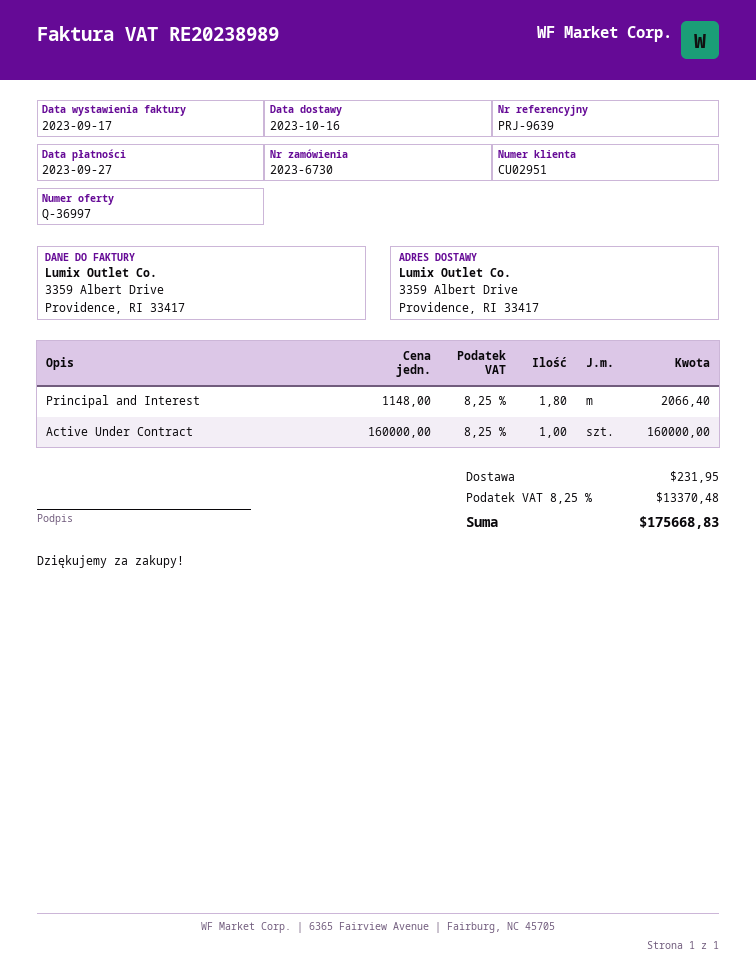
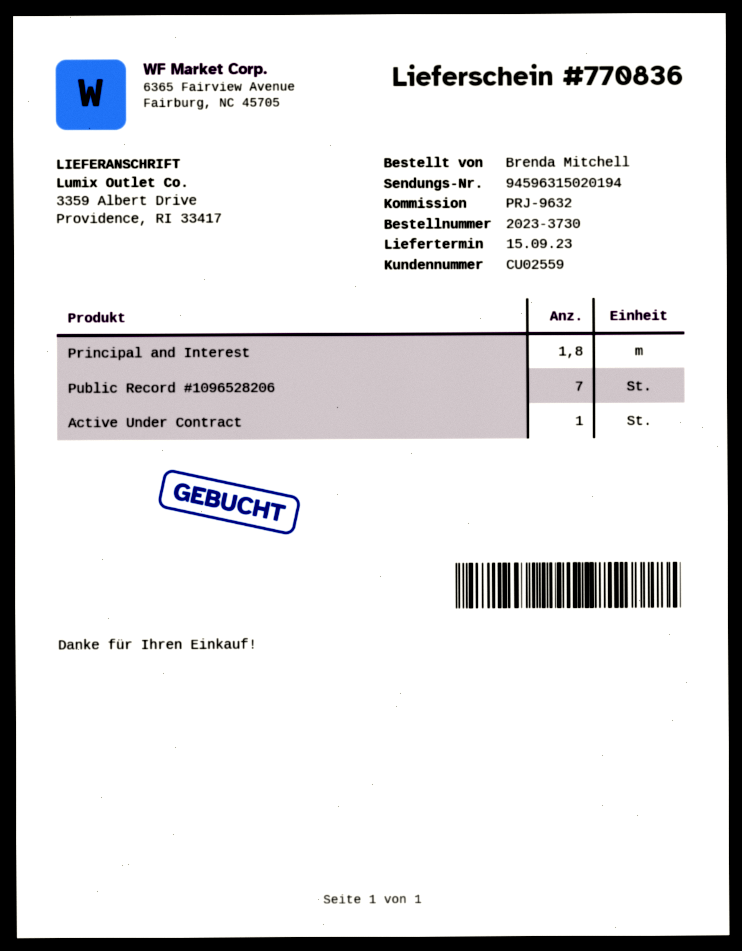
order number: 2023-6730 -> 2023-3730
delivery date: 2023-10-16 -> 2023-09-15
customer number: CU02951 -> CU02559
reference: PRJ-9639 -> PRJ-9632
Public Record #1096528206: none -> 7

